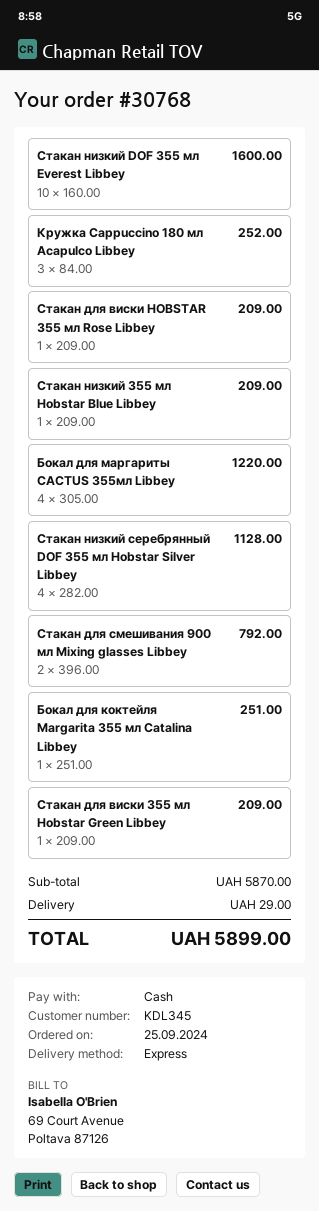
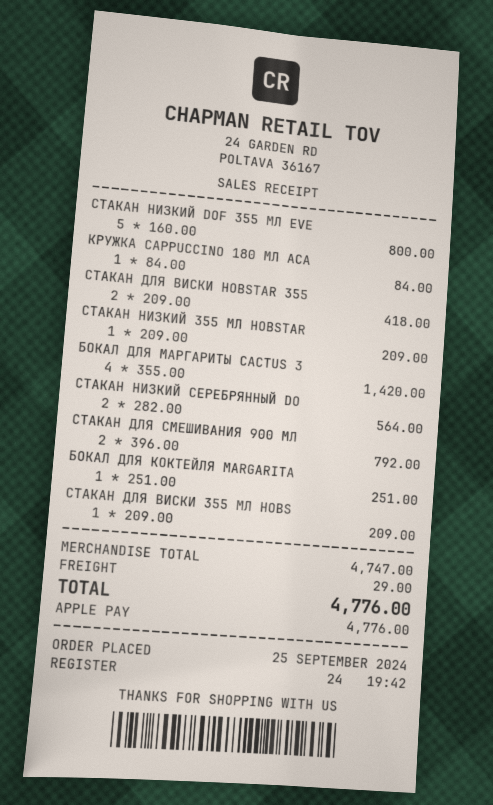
payment method: cash -> Apple Pay
Стакан низкий DOF 355 мл Everest Libbey: 10 x 160.00 = 1600.00 -> 5 x 160.00 = 800.00
Кружка Cappuccino 180 мл Acapulco Libbey: 3 x 84.00 = 252.00 -> 1 x 84.00 = 84.00
Стакан для виски HOBSTAR 355 мл Rose Libbey: 1 x 209.00 = 209.00 -> 2 x 209.00 = 418.00
Бокал для маргариты CACTUS 355мл Libbey: 4 x 305.00 = 1220.00 -> 4 x 355.00 = 1420.00
Стакан низкий серебрянный DOF 355 мл Hobstar Silver Libbey: 4 x 282.00 = 1128.00 -> 2 x 282.00 = 564.00
subtotal: 5870.00 -> 4747.00
total: 5899.00 -> 4776.00

